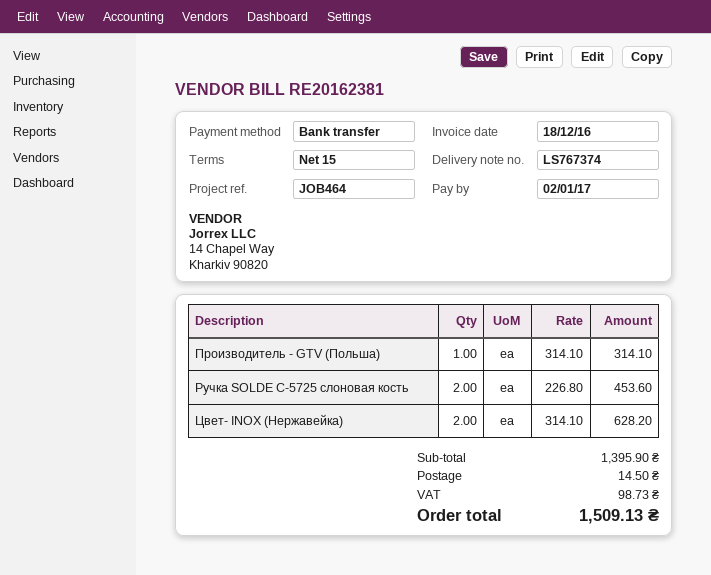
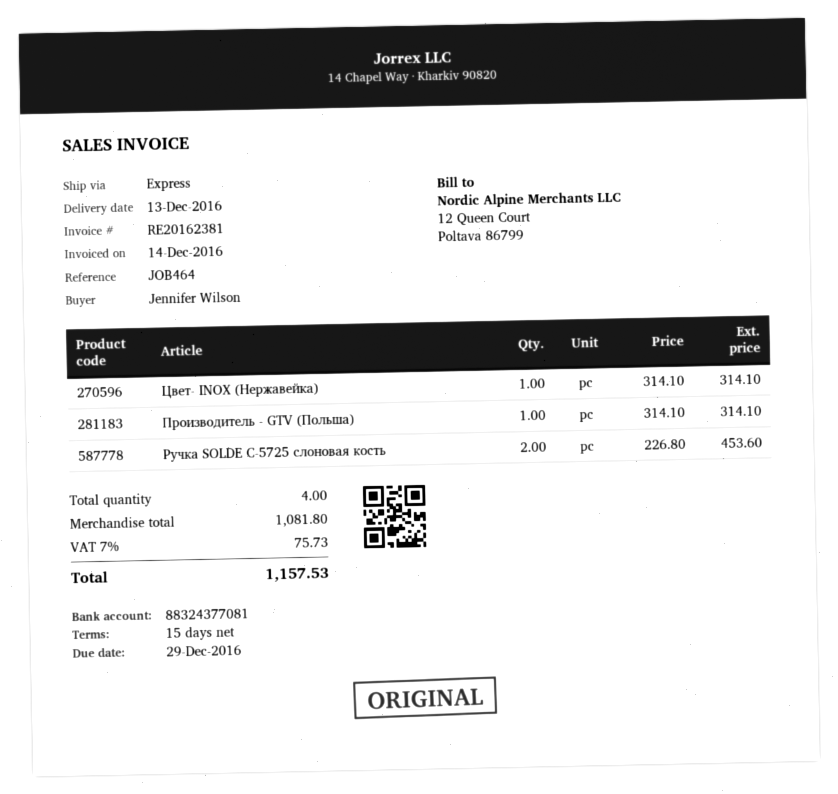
invoice date: 2016-12-18 -> 2016-12-14
due date: 2017-01-02 -> 2016-12-29
Цвет- INOX (Нержавейка): 2 x 314.10 = 628.20 -> 1 x 314.10 = 314.10
subtotal: 1395.90 -> 1081.80
shipping: 14.50 -> none
tax: 98.73 -> 75.73
total: 1509.13 -> 1157.53

